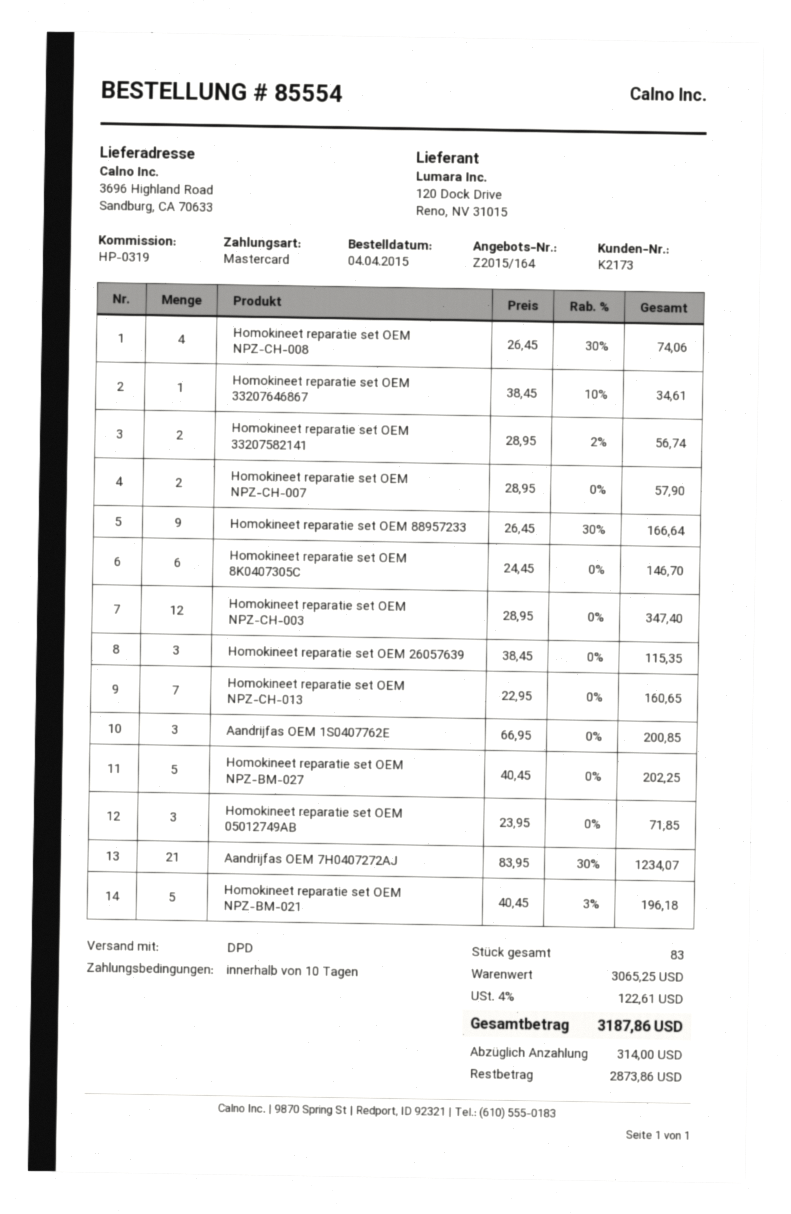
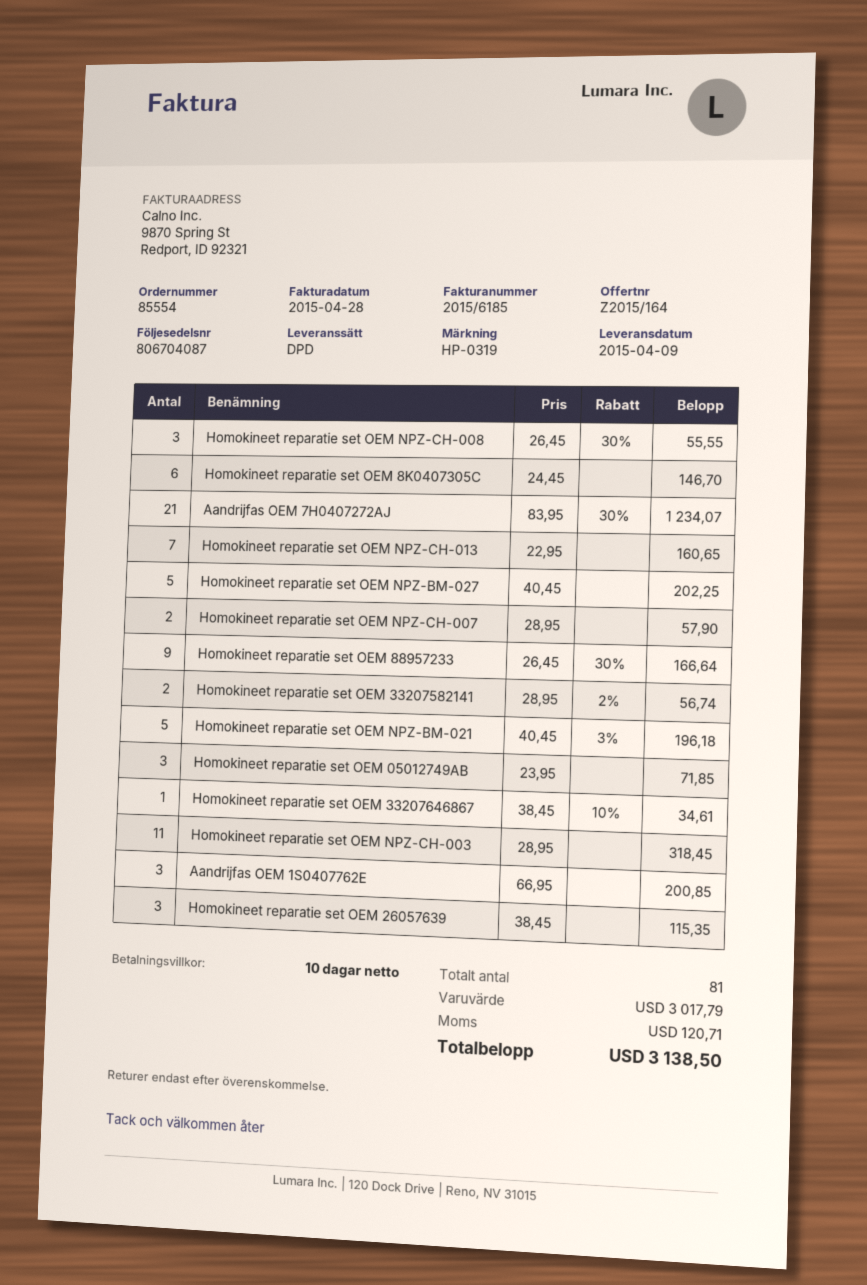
Homokineet reparatie set OEM NPZ-CH-008: 4 x 26.45 - 30% = 74.06 -> 3 x 26.45 - 30% = 55.55
Homokineet reparatie set OEM NPZ-CH-003: 12 x 28.95 = 347.40 -> 11 x 28.95 = 318.45
total quantity: 83 -> 81
subtotal: 3065.25 -> 3017.79
tax: 122.61 -> 120.71
total: 3187.86 -> 3138.50

